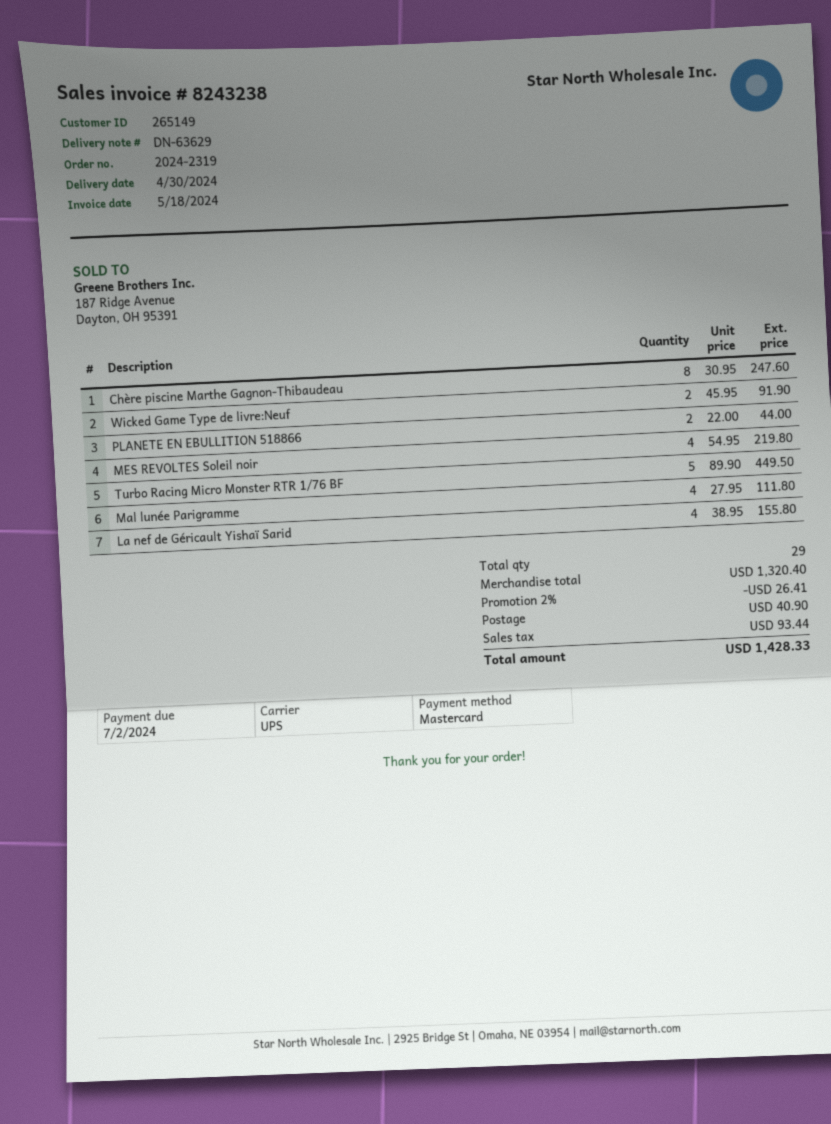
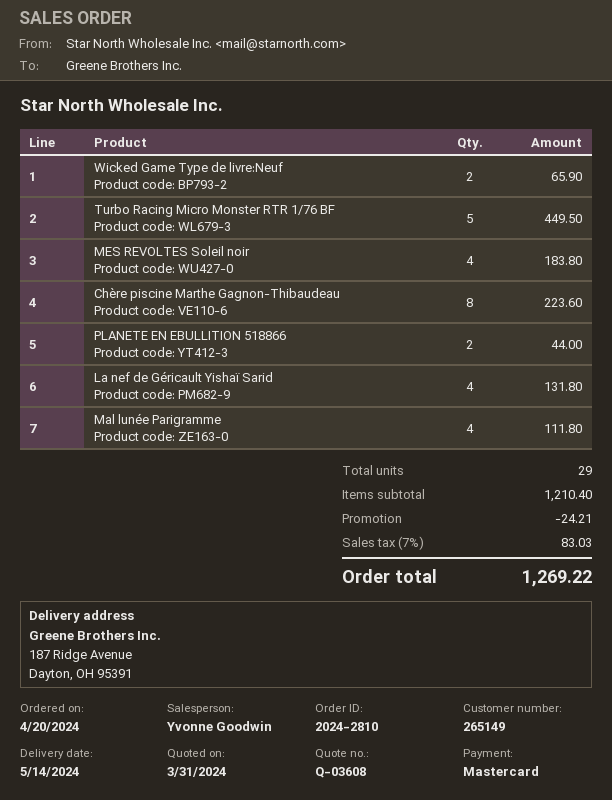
order number: 2024-2319 -> 2024-2810
delivery date: 2024-04-30 -> 2024-05-14
Chère piscine Marthe Gagnon-Thibaudeau: 8 for 247.60 -> 8 for 223.60
Wicked Game Type de livre:Neuf: 2 for 91.90 -> 2 for 65.90
MES REVOLTES Soleil noir: 4 for 219.80 -> 4 for 183.80
La nef de Géricault Yishaï Sarid: 4 for 155.80 -> 4 for 131.80
subtotal: 1320.40 -> 1210.40
discount: 26.41 -> 24.21
shipping: 40.90 -> none
tax: 93.44 -> 83.03
total: 1428.33 -> 1269.22

